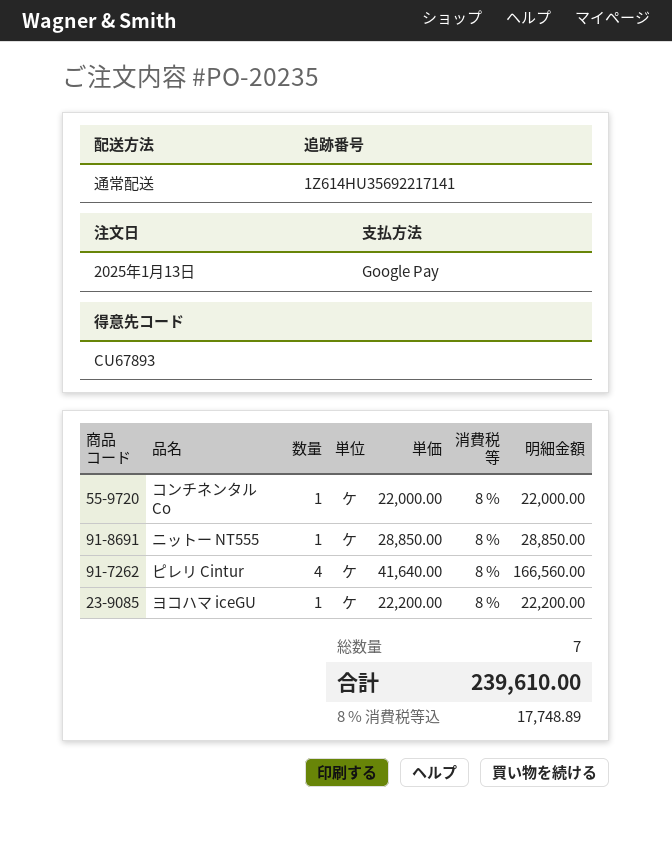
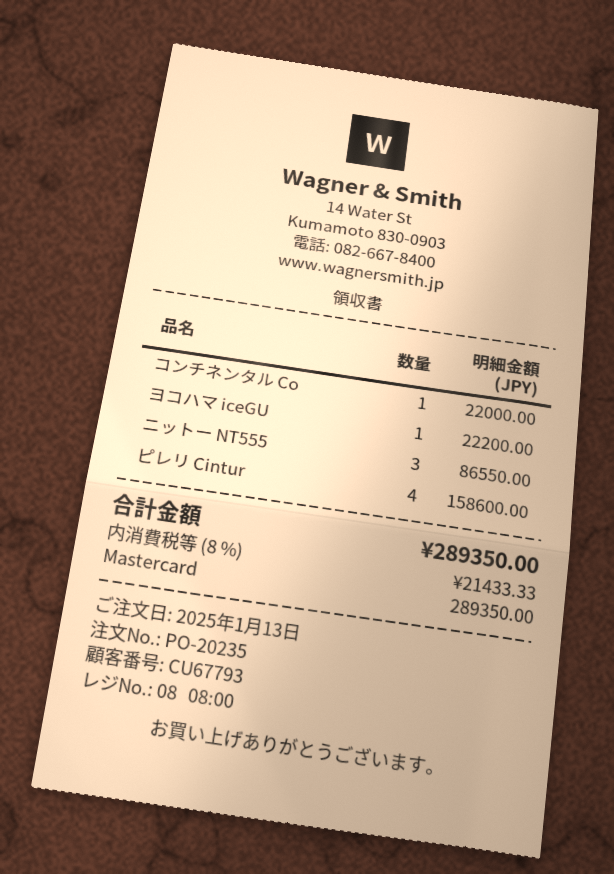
customer number: CU67893 -> CU67793
payment method: Google Pay -> Mastercard
ニットー NT555: 1 for 28850.00 -> 3 for 86550.00
ピレリ Cintur: 4 for 166560.00 -> 4 for 158600.00
tax: 8% = 17748.89 -> 8% = 21433.33
total: 239610.00 -> 289350.00

